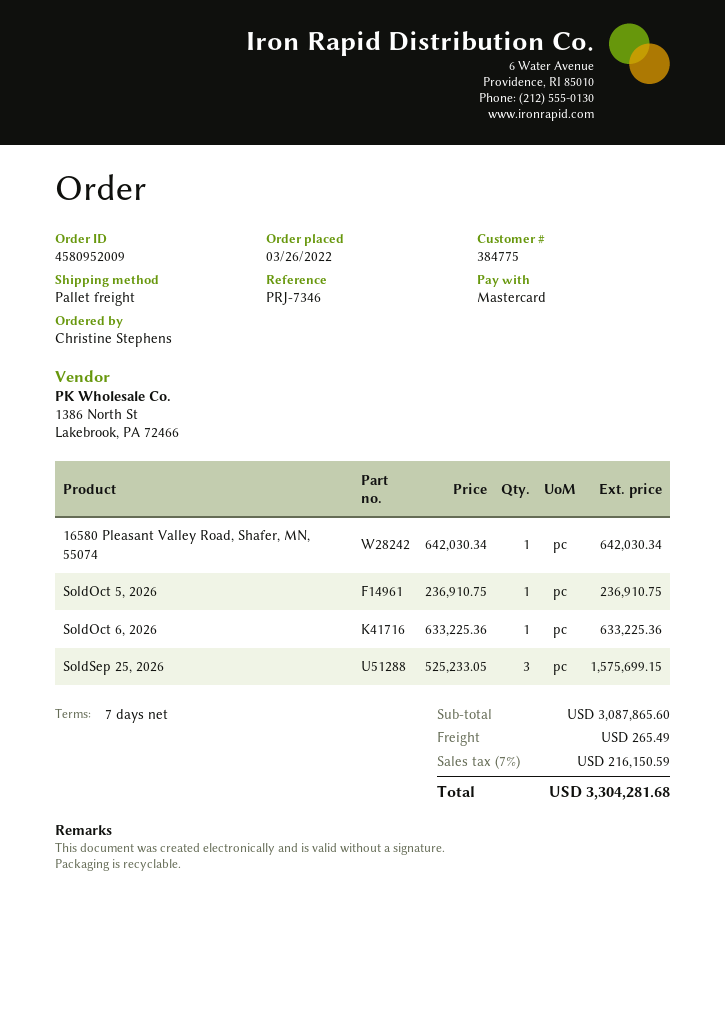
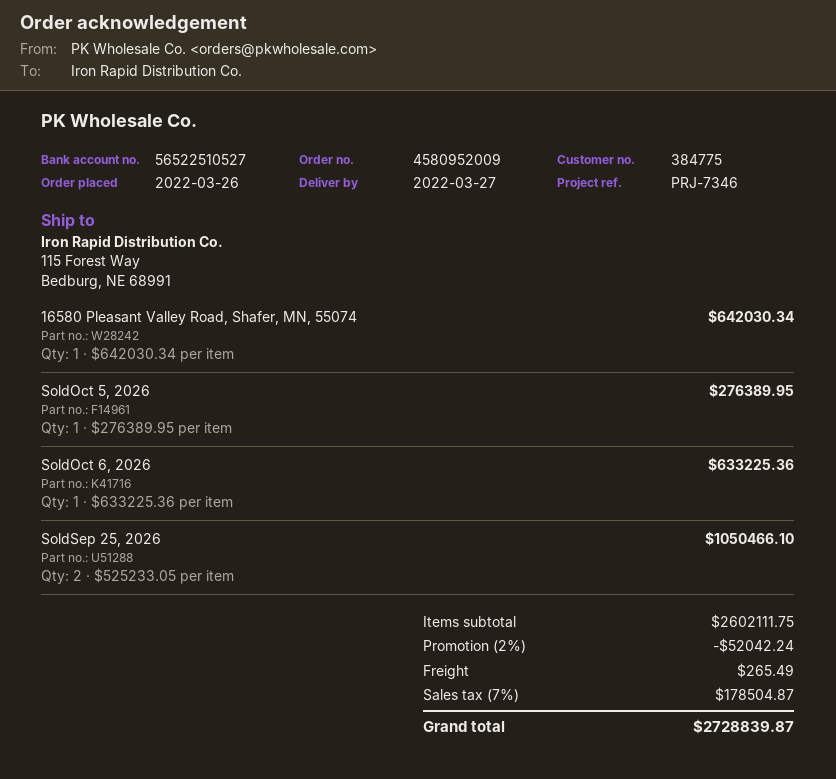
SoldOct 5, 2026: 1 x 236910.75 = 236910.75 -> 1 x 276389.95 = 276389.95
SoldSep 25, 2026: 3 x 525233.05 = 1575699.15 -> 2 x 525233.05 = 1050466.10
subtotal: 3087865.60 -> 2602111.75
discount: none -> 2% = 52042.24
tax: 7% = 216150.59 -> 7% = 178504.87
total: 3304281.68 -> 2728839.87

